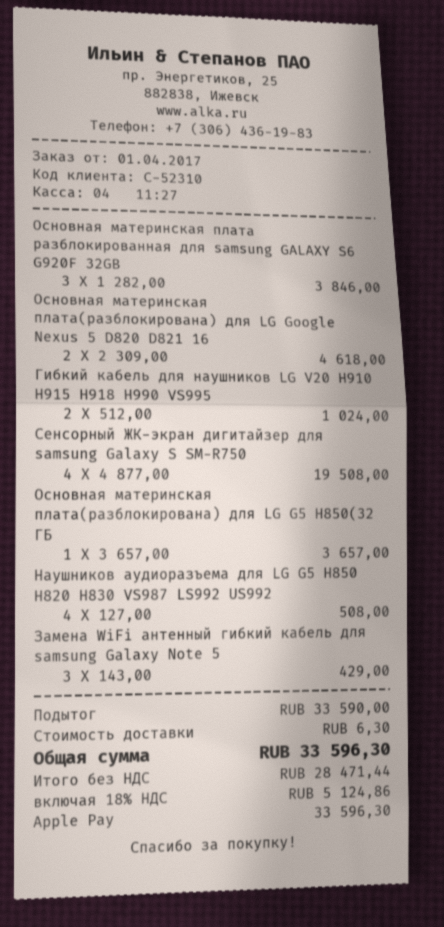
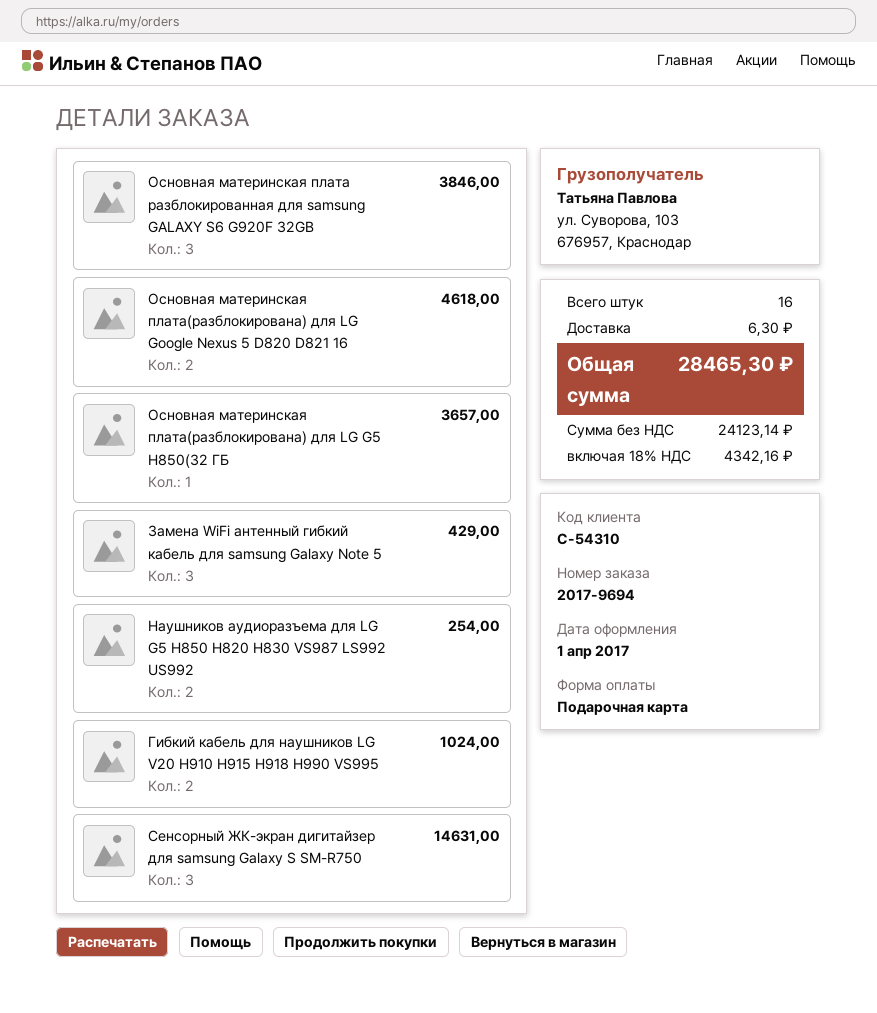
customer number: C-52310 -> C-54310
payment method: Apple Pay -> gift card
Сенсорный ЖК-экран дигитайзер для samsung Galaxy S SM-R750: 4 for 19508.00 -> 3 for 14631.00
Наушников аудиоразъема для LG G5 H850 H820 H830 VS987 LS992 US992: 4 for 508.00 -> 2 for 254.00
net: 28471.44 -> 24123.14
tax: 18% = 5124.86 -> 18% = 4342.16
total: 33596.30 -> 28465.30

